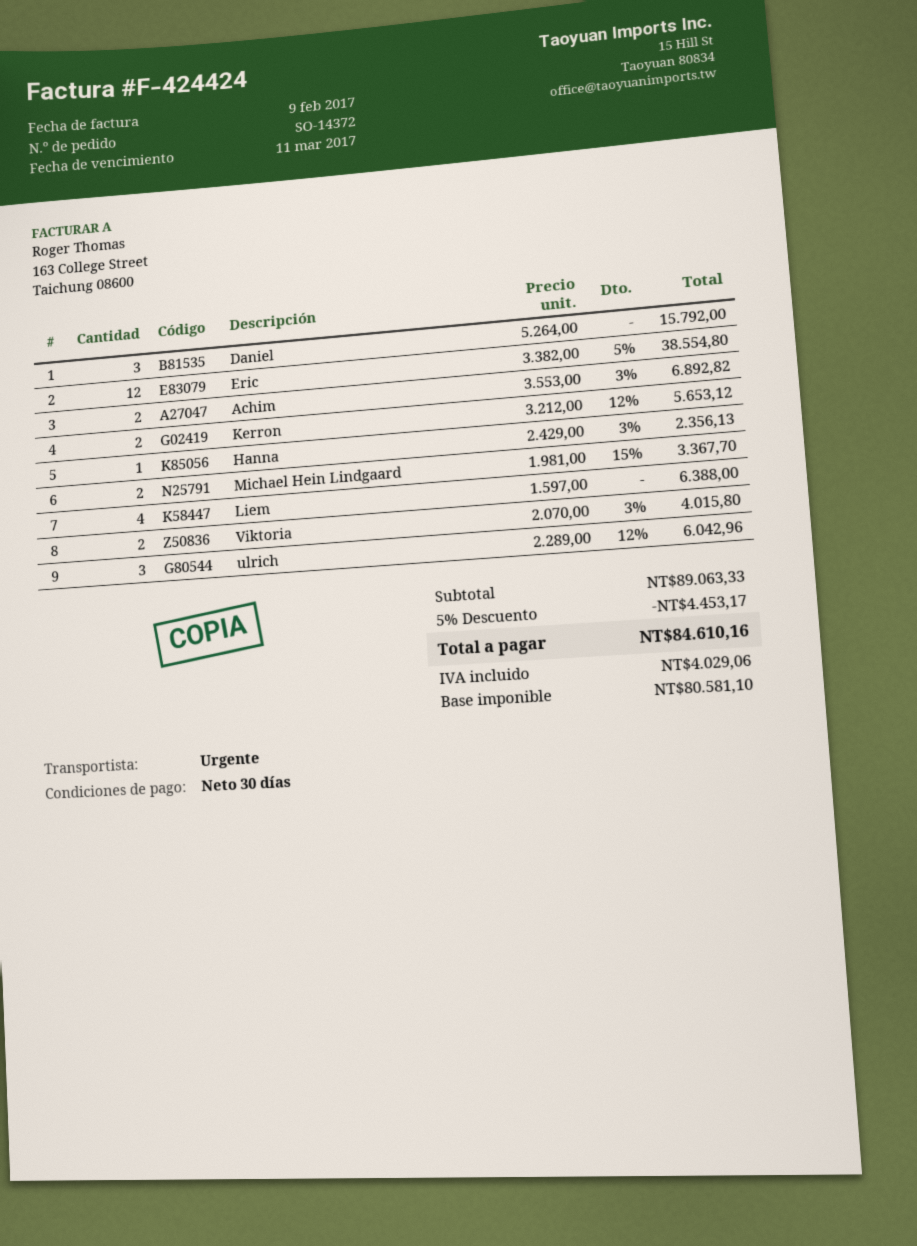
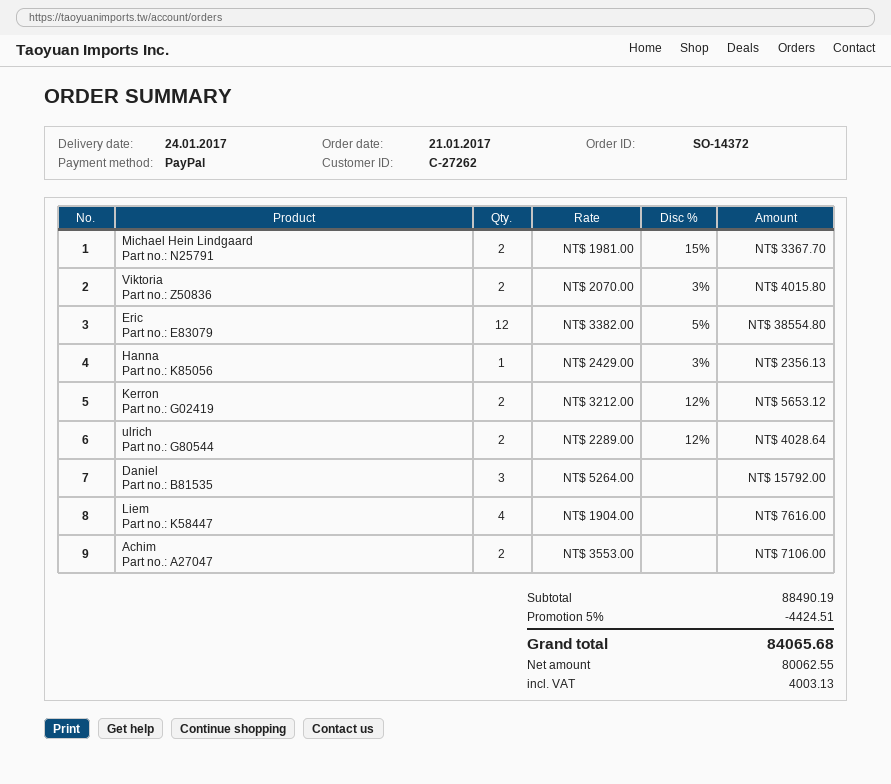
Achim: 2 x 3553.00 - 3% = 6892.82 -> 2 x 3553.00 = 7106.00
Liem: 4 x 1597.00 = 6388.00 -> 4 x 1904.00 = 7616.00
ulrich: 3 x 2289.00 - 12% = 6042.96 -> 2 x 2289.00 - 12% = 4028.64
subtotal: 89063.33 -> 88490.19
discount: 5% = 4453.17 -> 5% = 4424.51
net: 80581.10 -> 80062.55
tax: 4029.06 -> 4003.13
total: 84610.16 -> 84065.68

